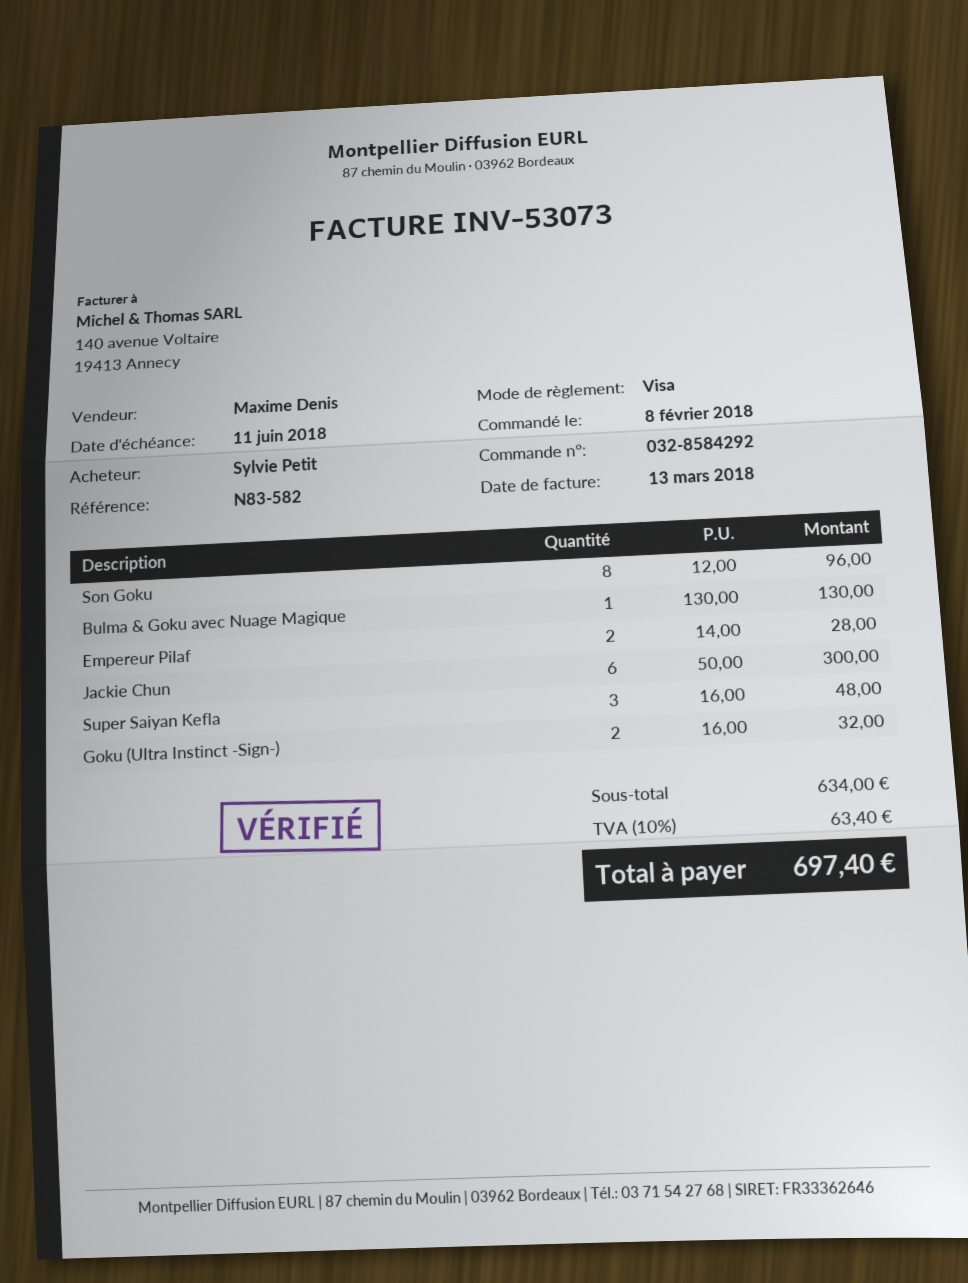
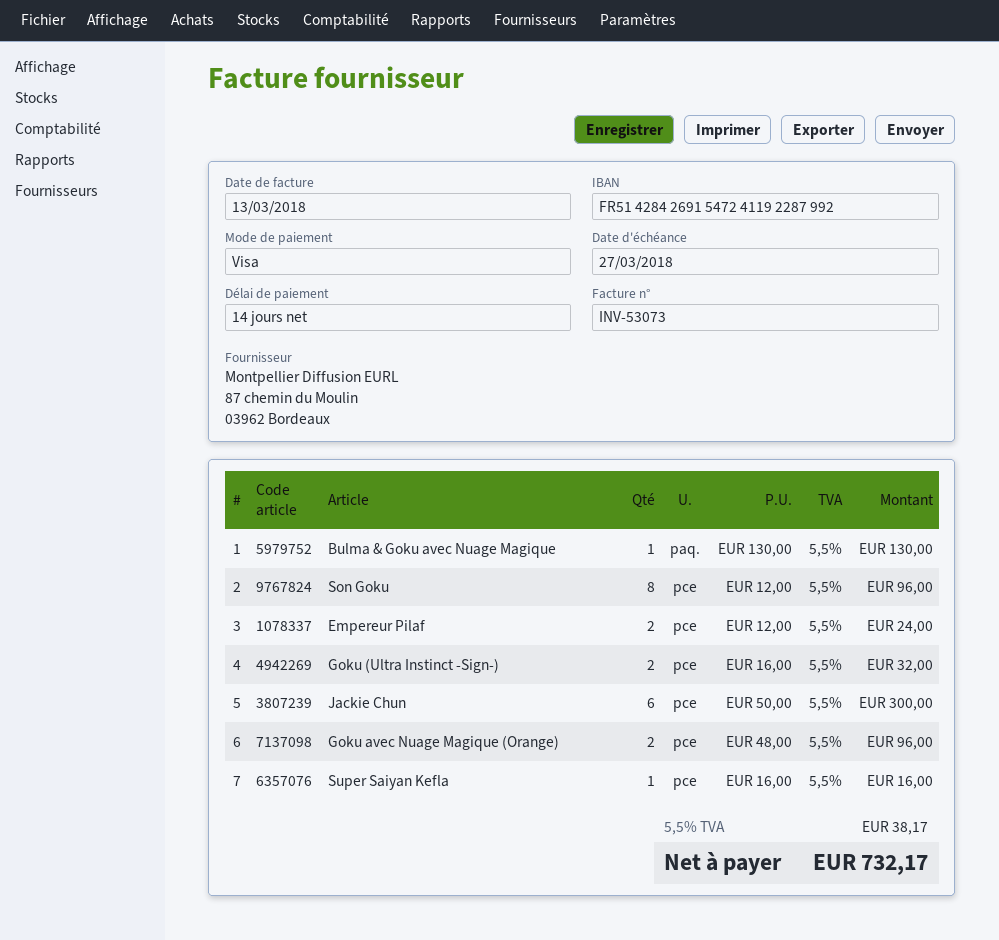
due date: 2018-06-11 -> 2018-03-27
Empereur Pilaf: 2 x 14.00 = 28.00 -> 2 x 12.00 = 24.00
Super Saiyan Kefla: 3 x 16.00 = 48.00 -> 1 x 16.00 = 16.00
Goku avec Nuage Magique (Orange): none -> 2 x 48.00 = 96.00
tax: 10% = 63.40 -> 5.5% = 38.17
total: 697.40 -> 732.17

